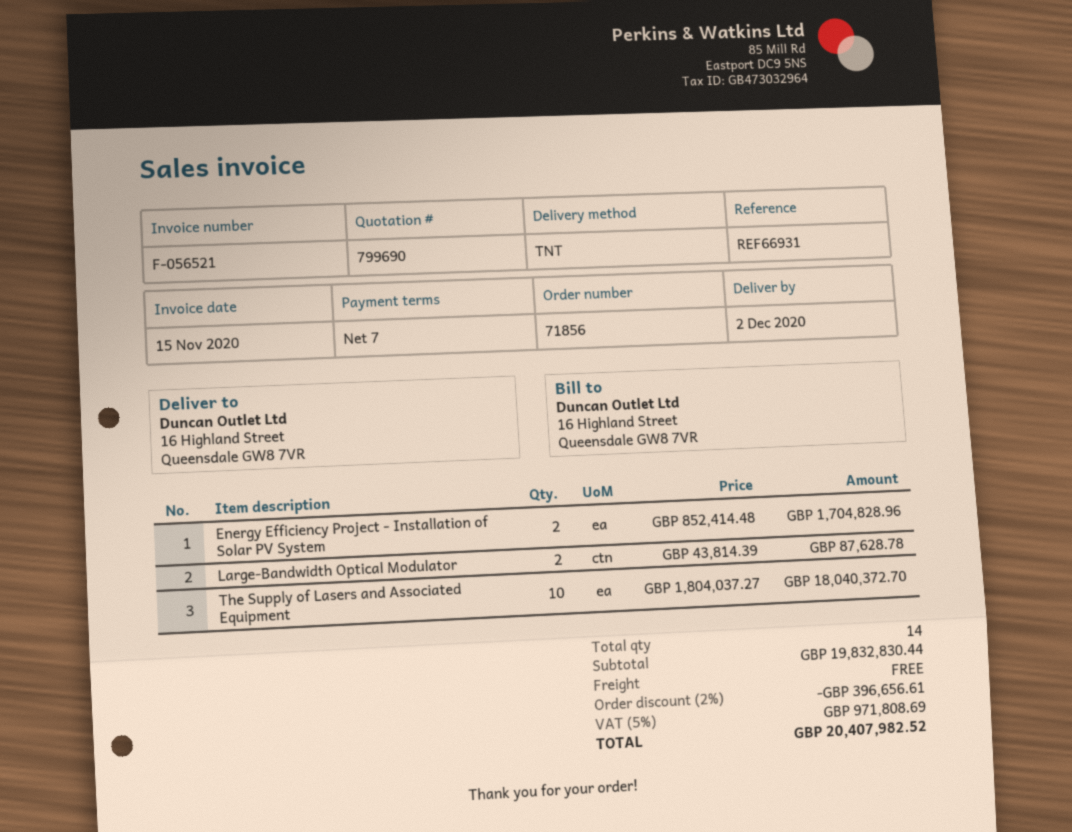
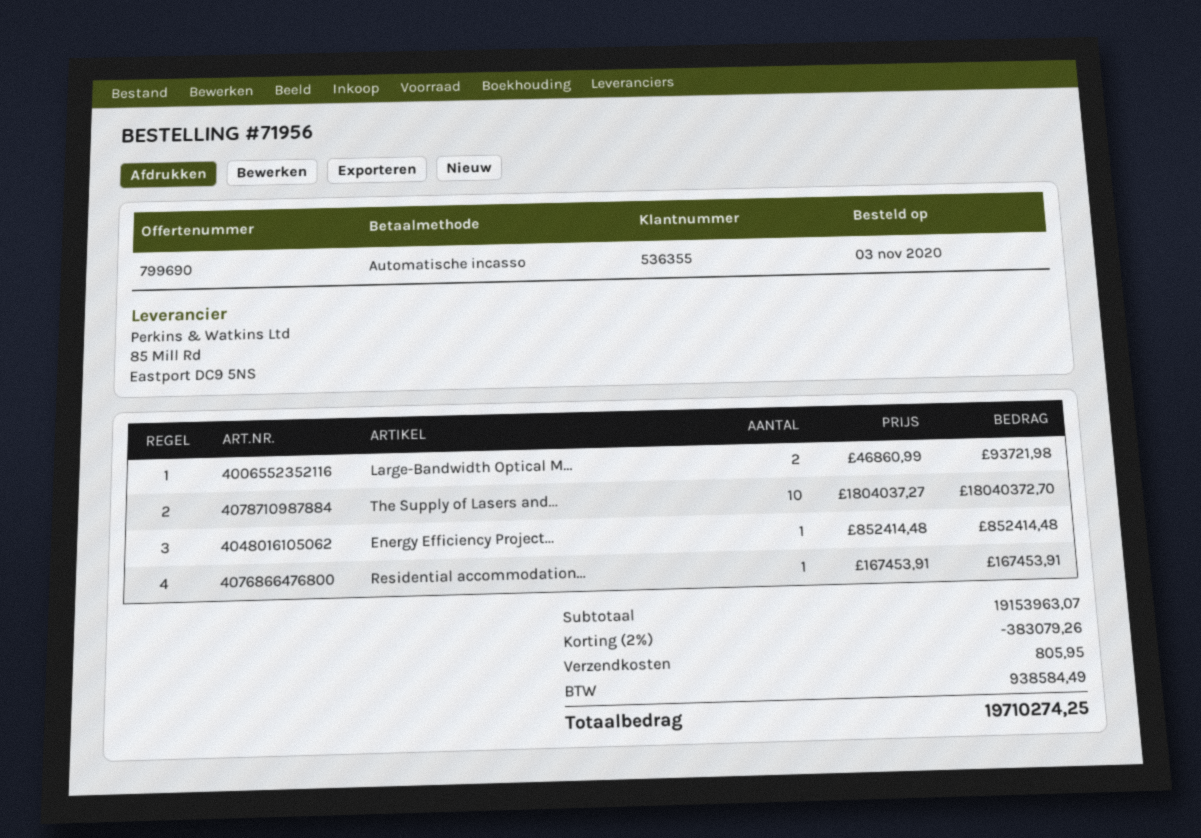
order number: 71856 -> 71956
Energy Efficiency Project - Installation of Solar PV System: 2 x 852414.48 = 1704828.96 -> 1 x 852414.48 = 852414.48
Large-Bandwidth Optical Modulator: 2 x 43814.39 = 87628.78 -> 2 x 46860.99 = 93721.98
Residential accommodation...: none -> 1 x 167453.91 = 167453.91
subtotal: 19832830.44 -> 19153963.07
discount: 2% = 396656.61 -> 2% = 383079.26
shipping: 0.00 -> 805.95
tax: 971808.69 -> 938584.49
total: 20407982.52 -> 19710274.25

